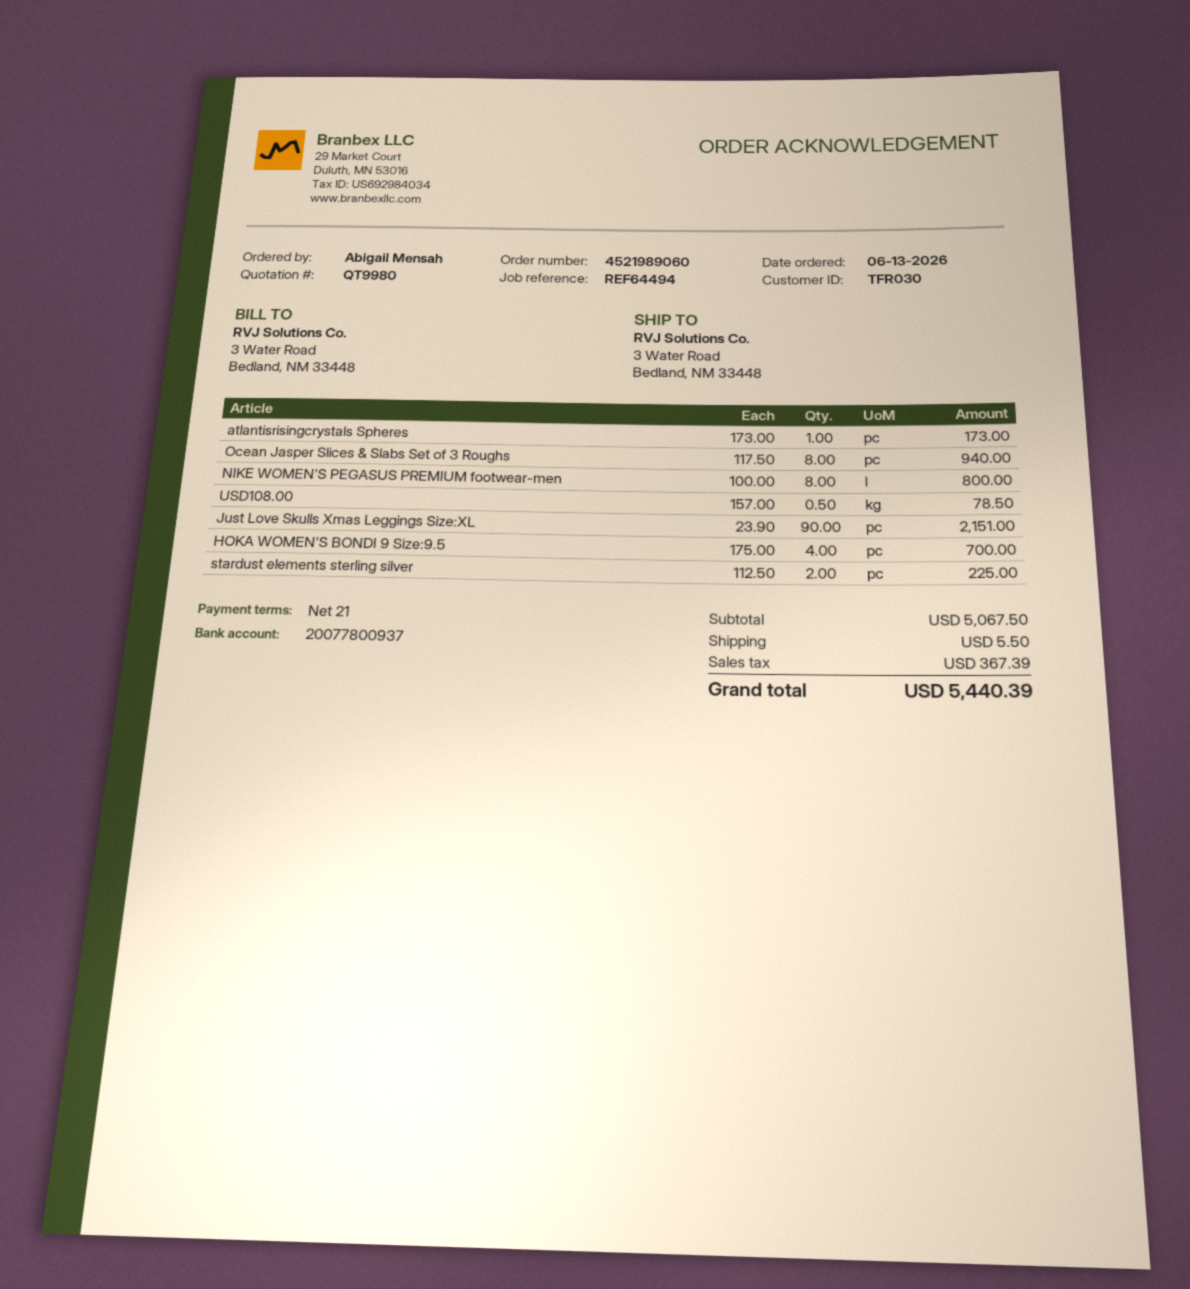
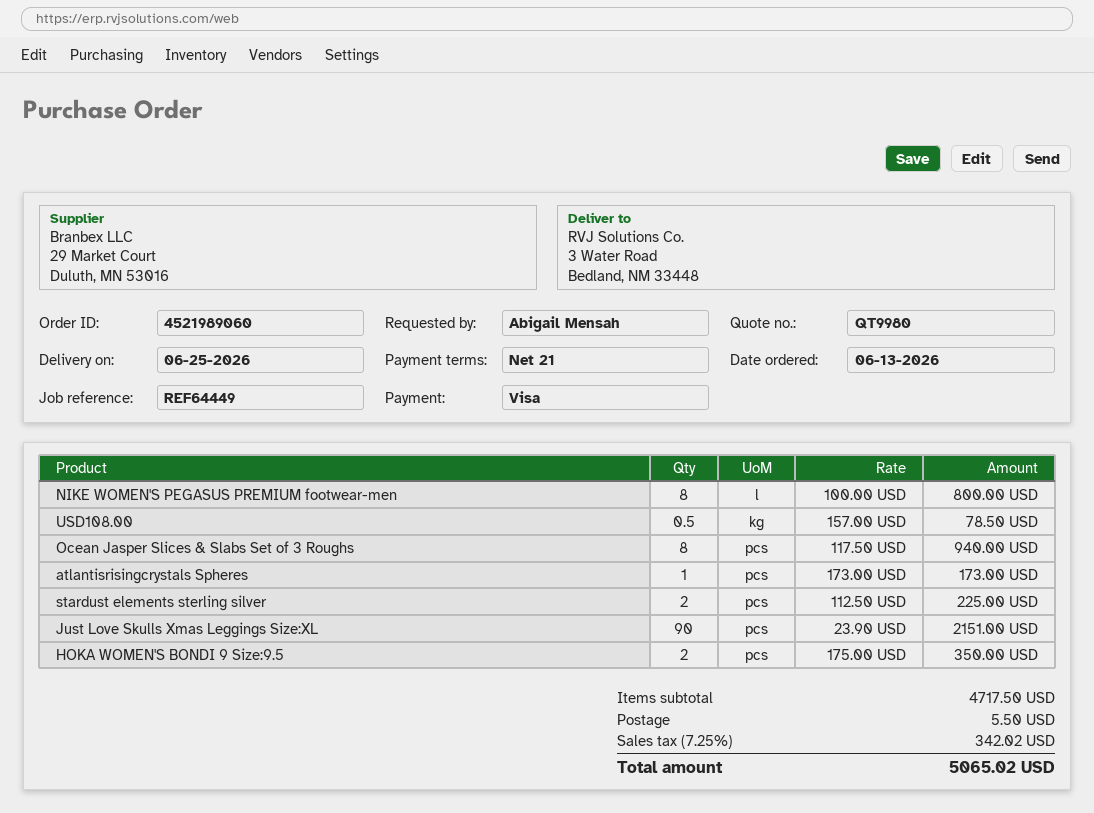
reference: REF64494 -> REF64449
HOKA WOMEN'S BONDI 9 Size:9.5: 4 x 175.00 = 700.00 -> 2 x 175.00 = 350.00
subtotal: 5067.50 -> 4717.50
tax: 367.39 -> 342.02
total: 5440.39 -> 5065.02

